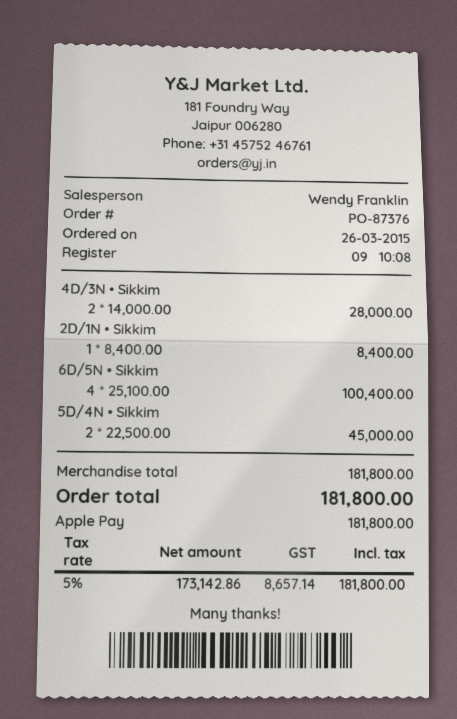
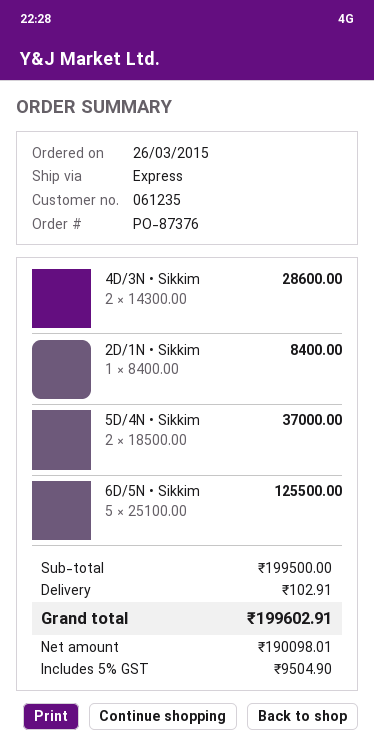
4D/3N • Sikkim: 2 x 14000.00 = 28000.00 -> 2 x 14300.00 = 28600.00
6D/5N • Sikkim: 4 x 25100.00 = 100400.00 -> 5 x 25100.00 = 125500.00
5D/4N • Sikkim: 2 x 22500.00 = 45000.00 -> 2 x 18500.00 = 37000.00
subtotal: 181800.00 -> 199500.00
shipping: none -> 102.91
net: 173142.86 -> 190098.01
tax: 5% = 8657.14 -> 5% = 9504.90
total: 181800.00 -> 199602.91

